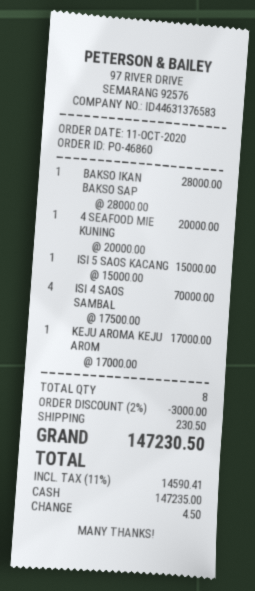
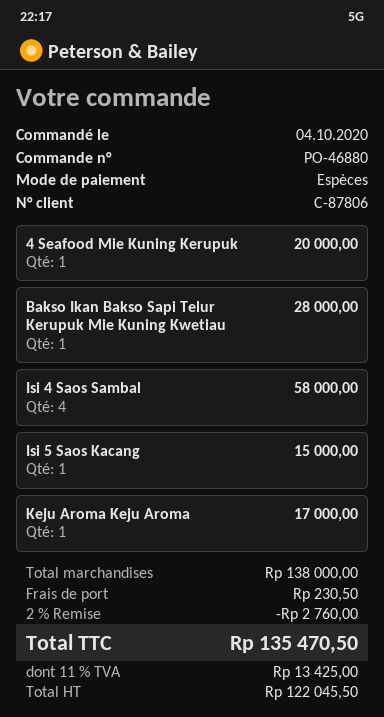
order number: PO-46860 -> PO-46880
order date: 2020-10-11 -> 2020-10-04
ISI 4 SAOS SAMBAL: 4 for 70000.00 -> 4 for 58000.00
discount: 2% = 3000.00 -> 2% = 2760.00
tax: 11% = 14590.41 -> 11% = 13425.00
total: 147230.50 -> 135470.50

